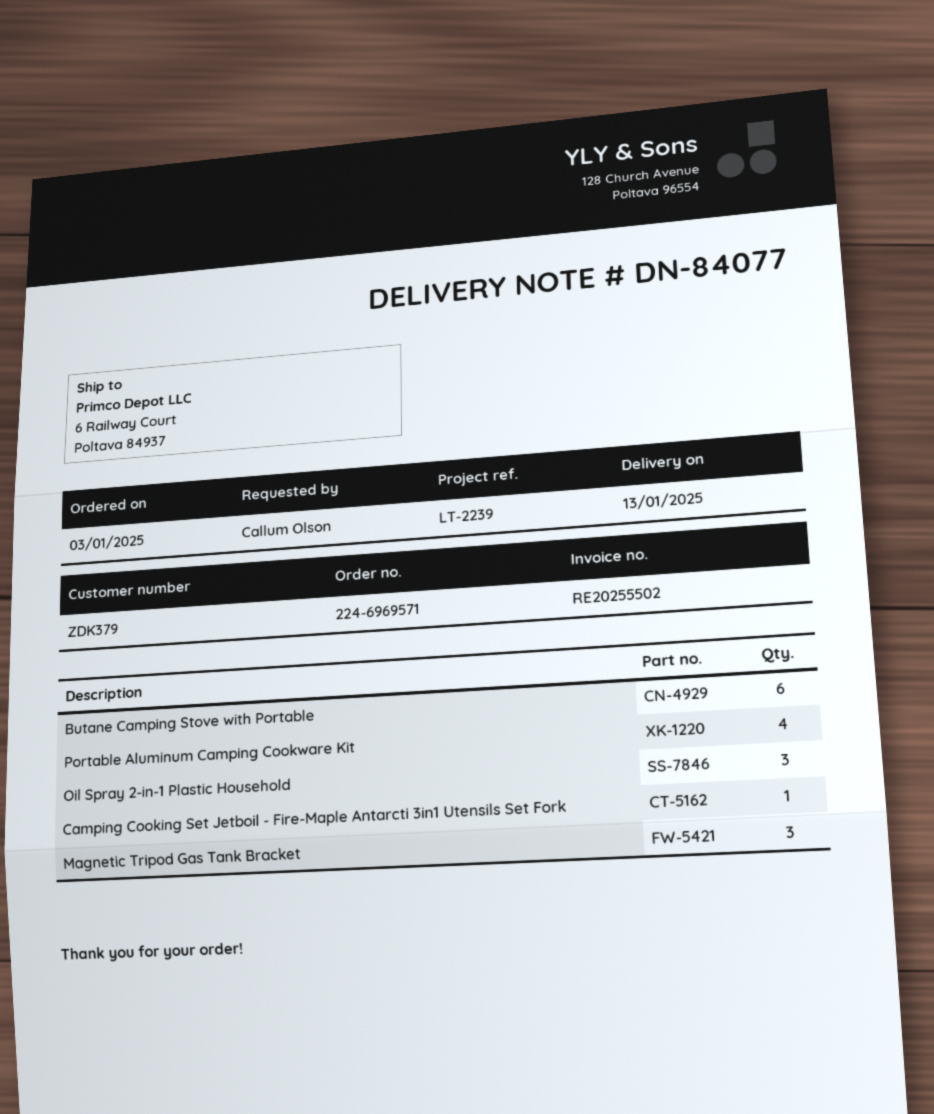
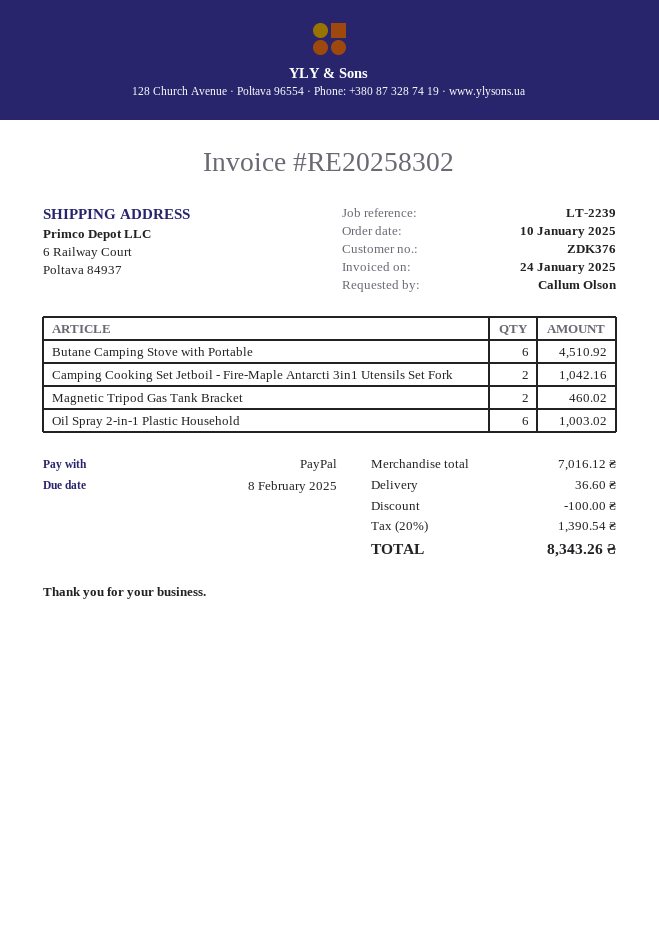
order date: 2025-01-03 -> 2025-01-10
invoice number: RE20255502 -> RE20258302
customer number: ZDK379 -> ZDK376
Portable Aluminum Camping Cookware Kit: 4 -> none
Oil Spray 2-in-1 Plastic Household: 3 -> 6
Camping Cooking Set Jetboil - Fire-Maple Antarcti 3in1 Utensils Set Fork: 1 -> 2
Magnetic Tripod Gas Tank Bracket: 3 -> 2

